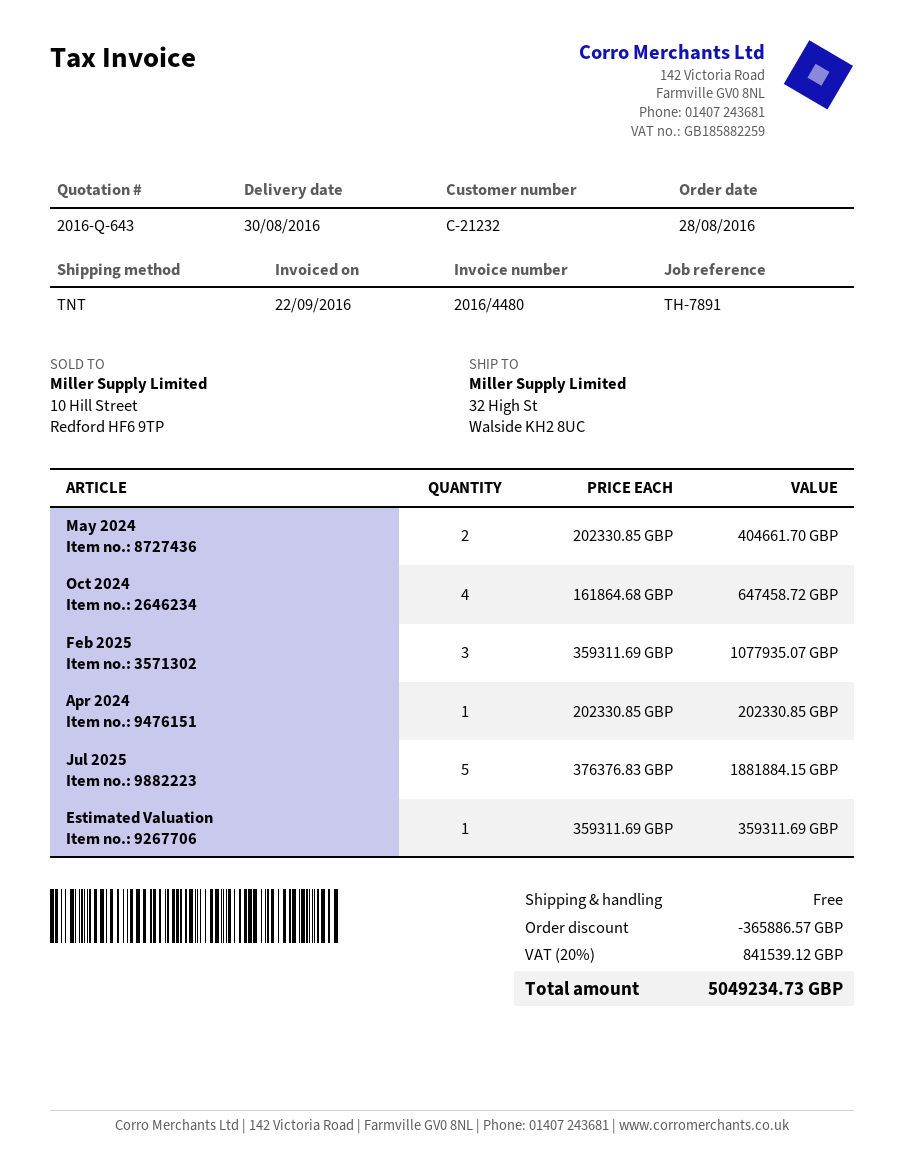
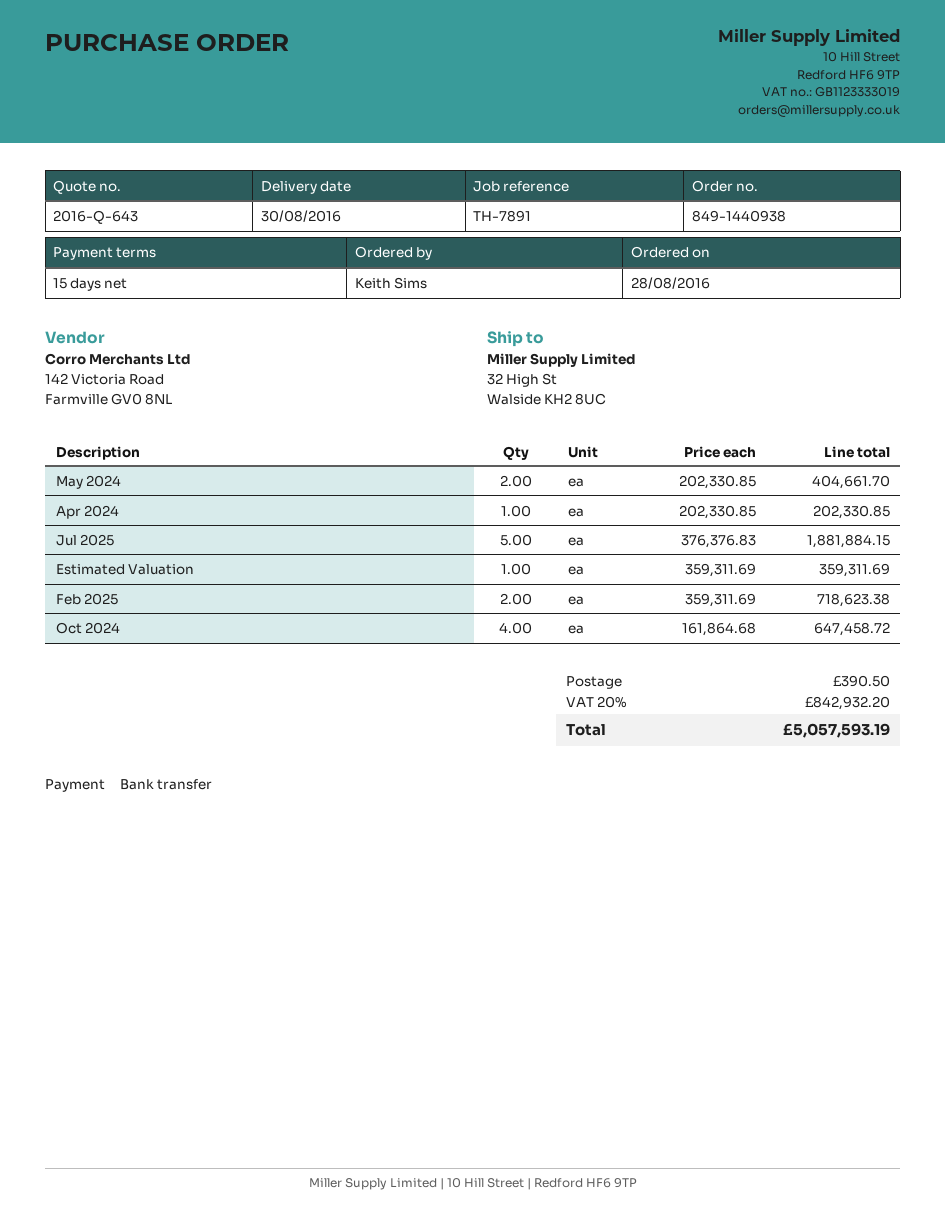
Feb 2025: 3 x 359311.69 = 1077935.07 -> 2 x 359311.69 = 718623.38
discount: 365886.57 -> none
shipping: 0.00 -> 390.50
tax: 20% = 841539.12 -> 20% = 842932.20
total: 5049234.73 -> 5057593.19

